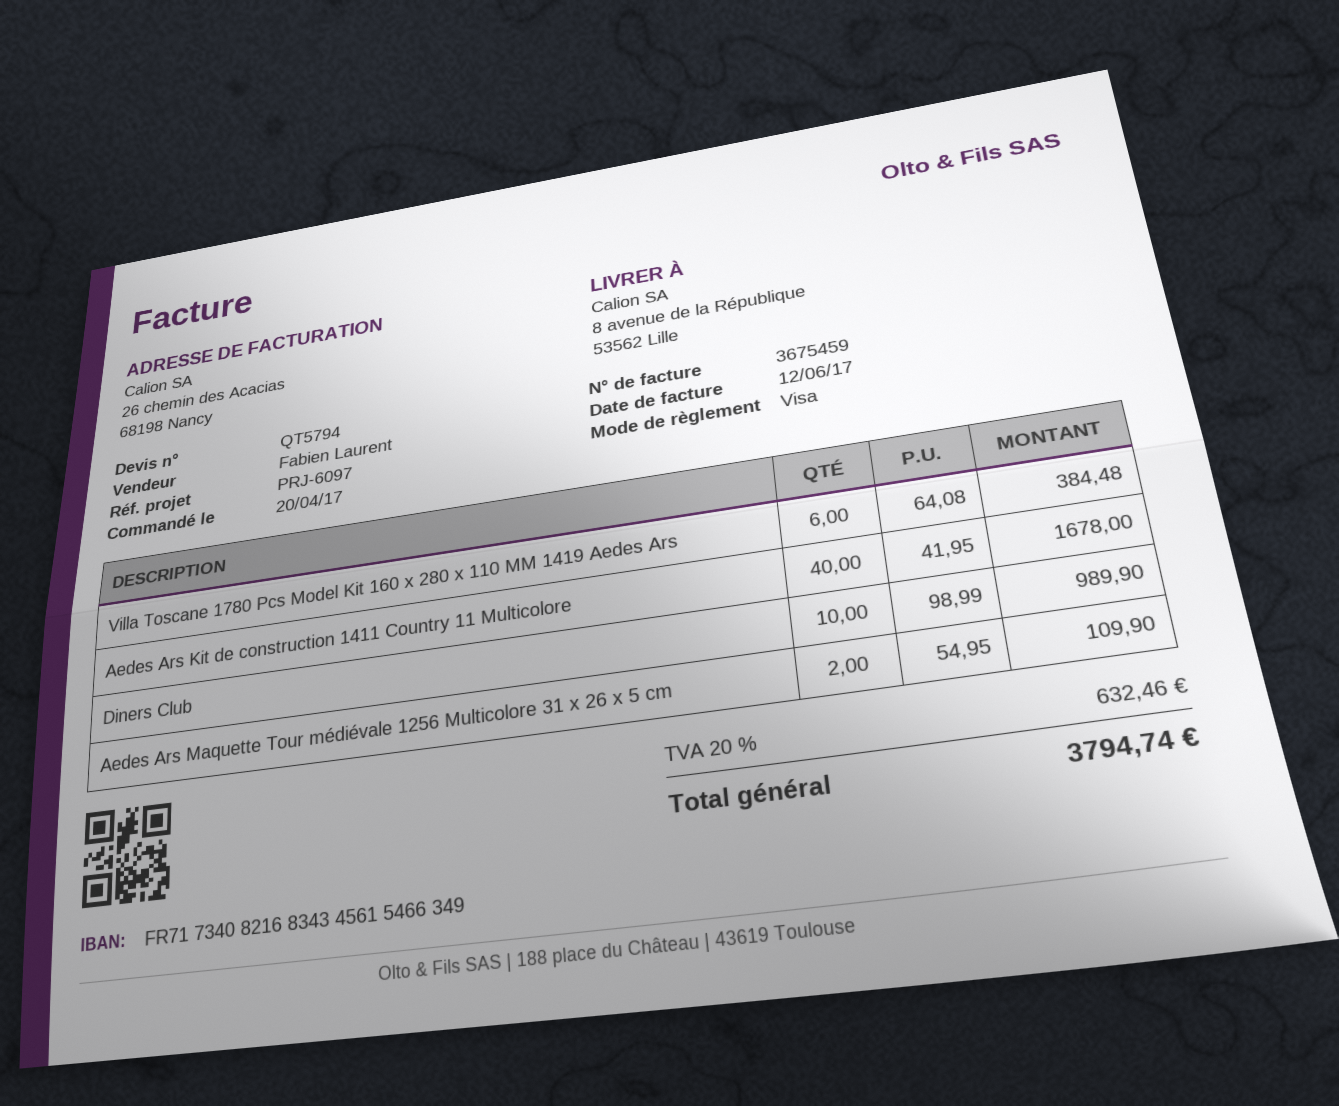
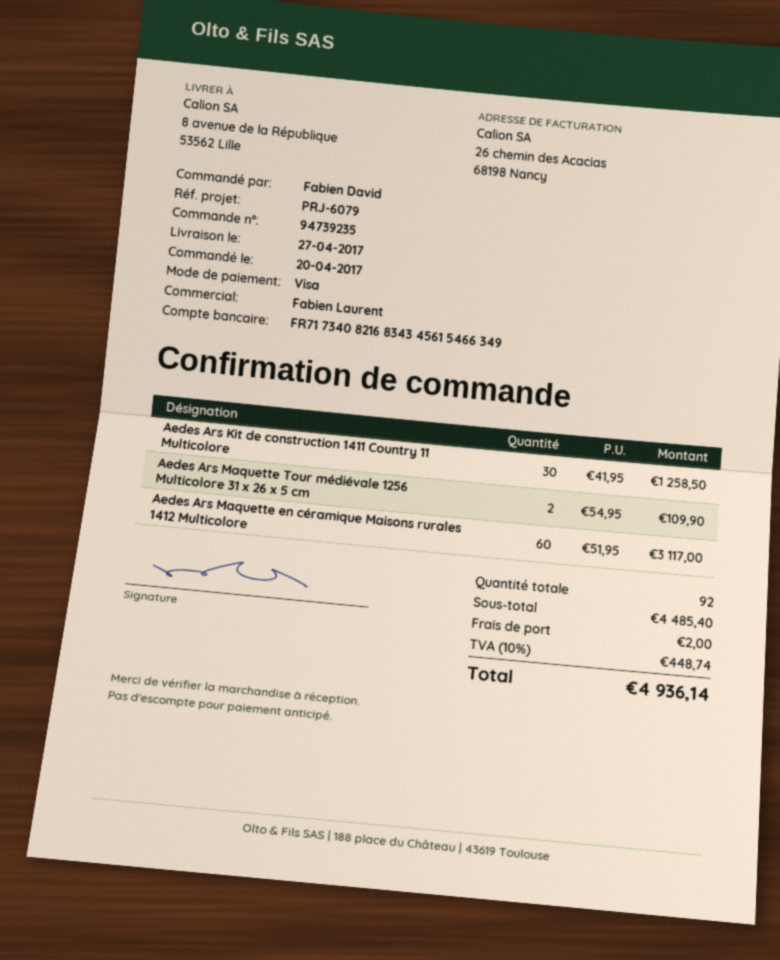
reference: PRJ-6097 -> PRJ-6079
Villa Toscane 1780 Pcs Model Kit 160 x 280 x 110 MM 1419 Aedes Ars: 6 x 64.08 = 384.48 -> none
Aedes Ars Kit de construction 1411 Country 11 Multicolore: 40 x 41.95 = 1678.00 -> 30 x 41.95 = 1258.50
Diners Club: 10 x 98.99 = 989.90 -> none
Aedes Ars Maquette en céramique Maisons rurales 1412 Multicolore: none -> 60 x 51.95 = 3117.00
shipping: none -> 2.00
tax: 20% = 632.46 -> 10% = 448.74
total: 3794.74 -> 4936.14

